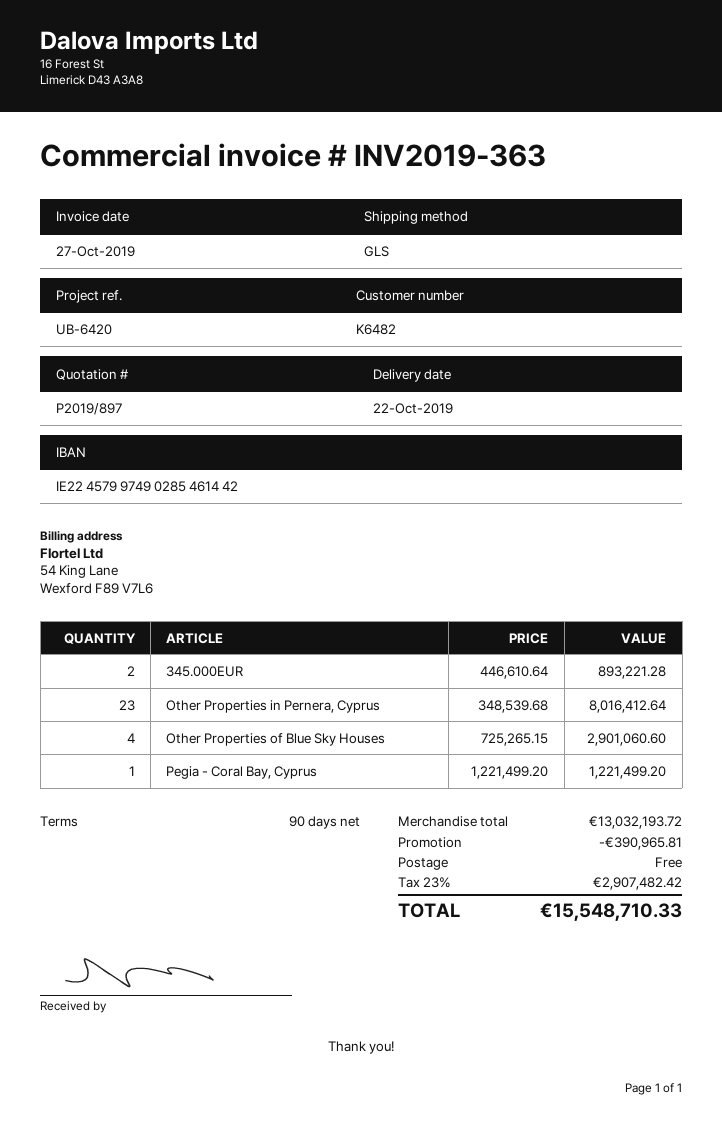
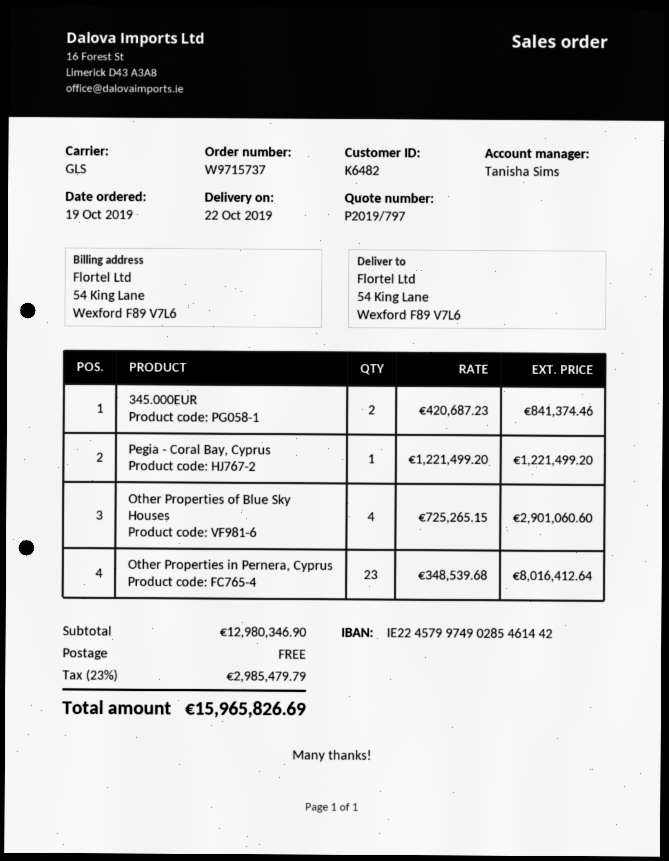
quote number: P2019/897 -> P2019/797
345.000EUR: 2 x 446610.64 = 893221.28 -> 2 x 420687.23 = 841374.46
subtotal: 13032193.72 -> 12980346.90
discount: 390965.81 -> none
tax: 23% = 2907482.42 -> 23% = 2985479.79
total: 15548710.33 -> 15965826.69

